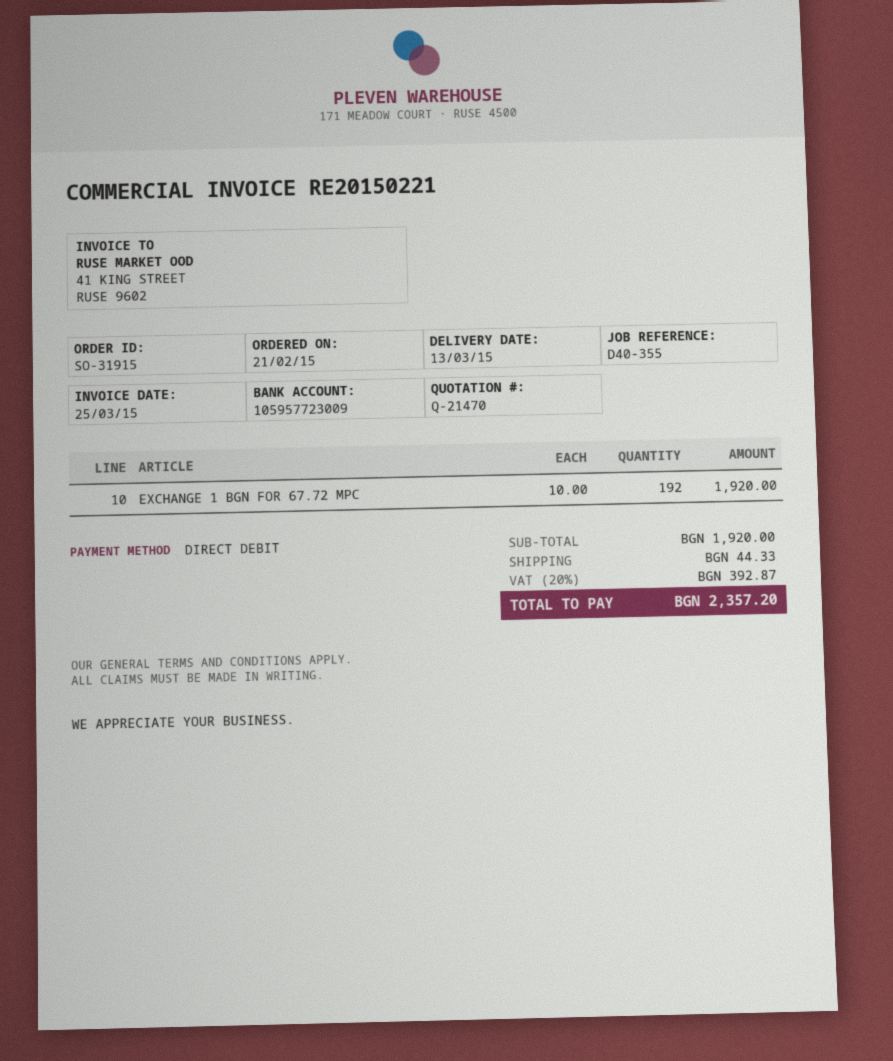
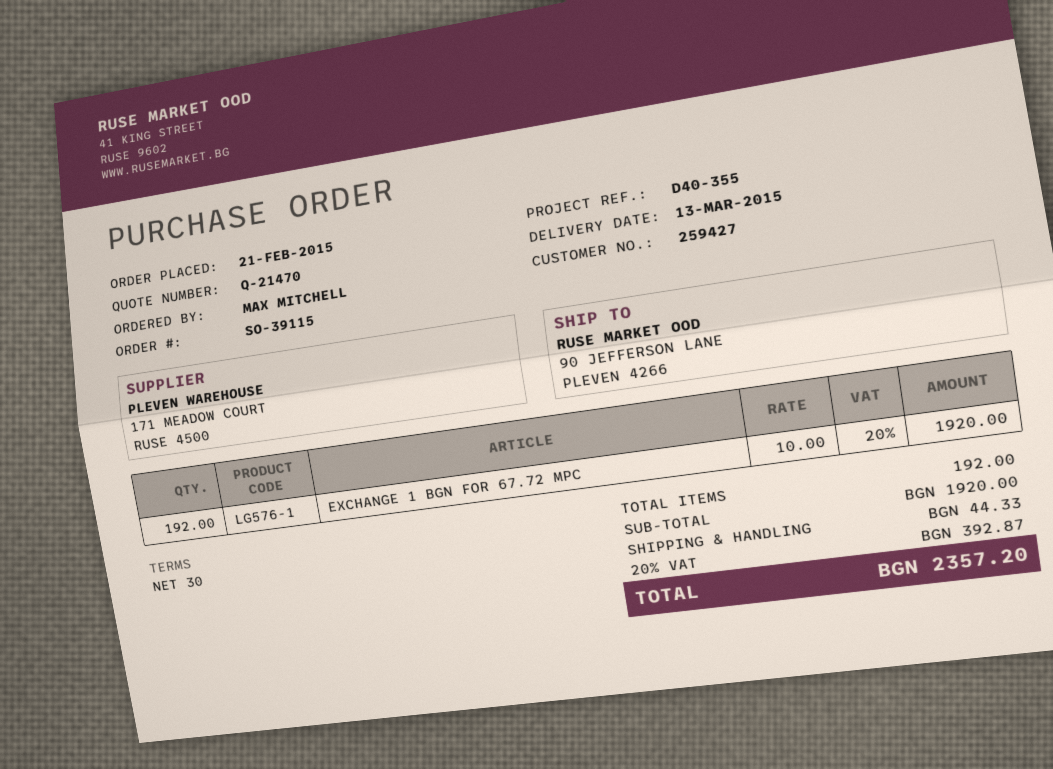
order number: SO-31915 -> SO-39115

